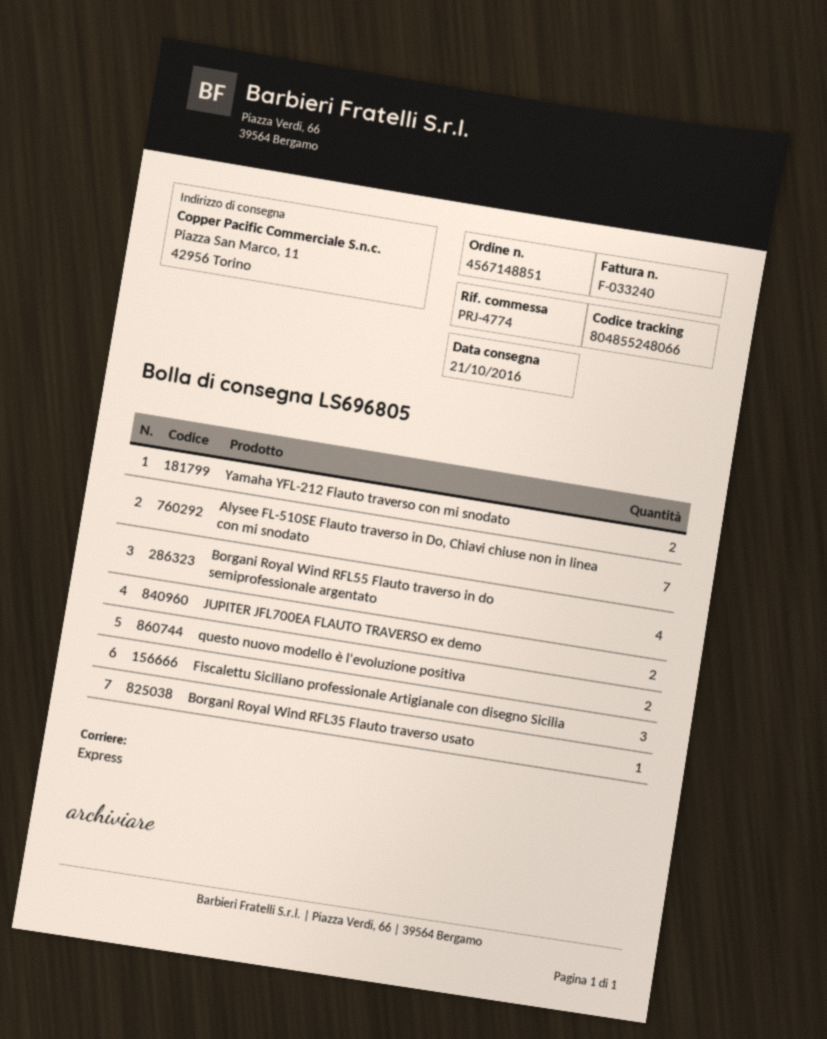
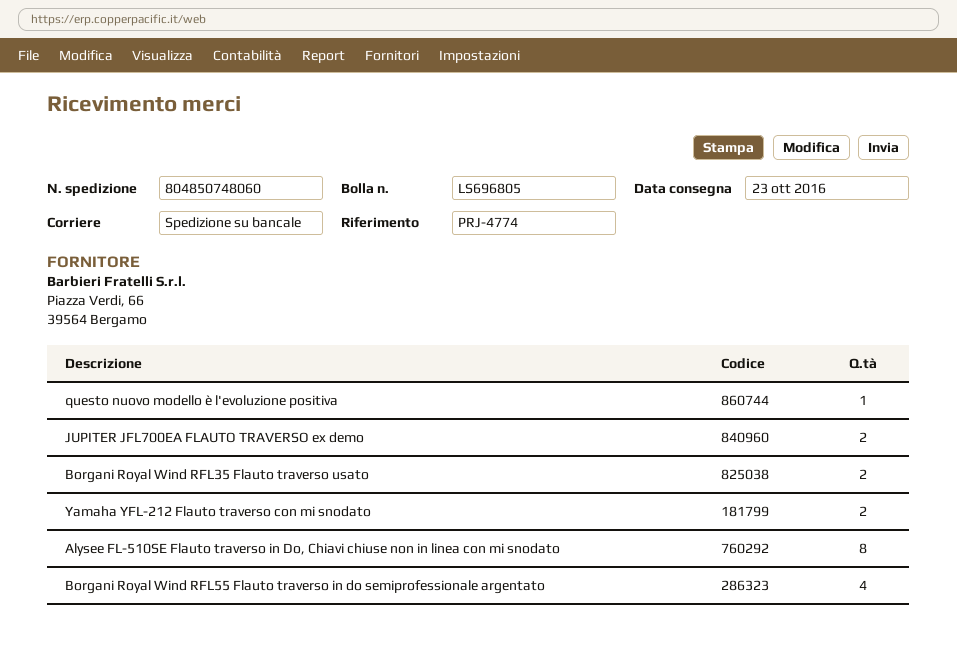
delivery date: 2016-10-21 -> 2016-10-23
shipping method: express -> pallet freight
tracking number: 804855248066 -> 804850748060
Alysee FL-510SE Flauto traverso in Do, Chiavi chiuse non in linea con mi snodato: 7 -> 8
questo nuovo modello è l'evoluzione positiva: 2 -> 1
Fiscalettu Siciliano professionale Artigianale con disegno Sicilia: 3 -> none
Borgani Royal Wind RFL35 Flauto traverso usato: 1 -> 2

